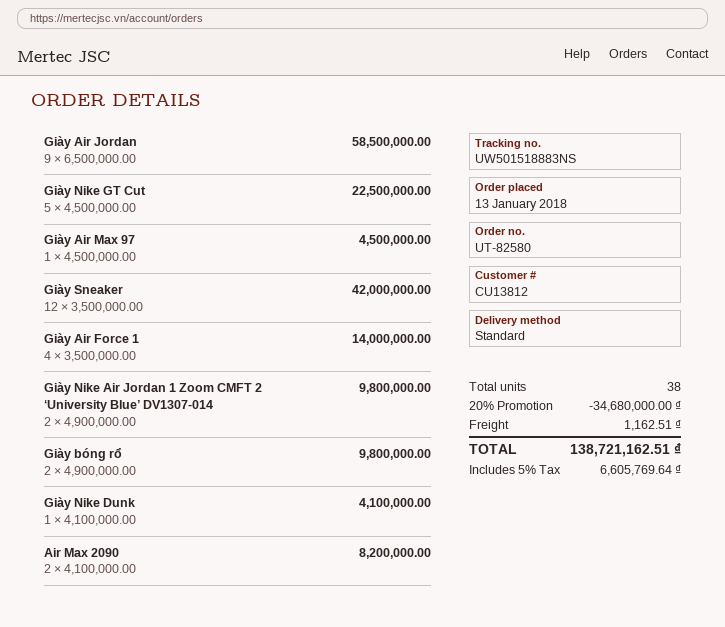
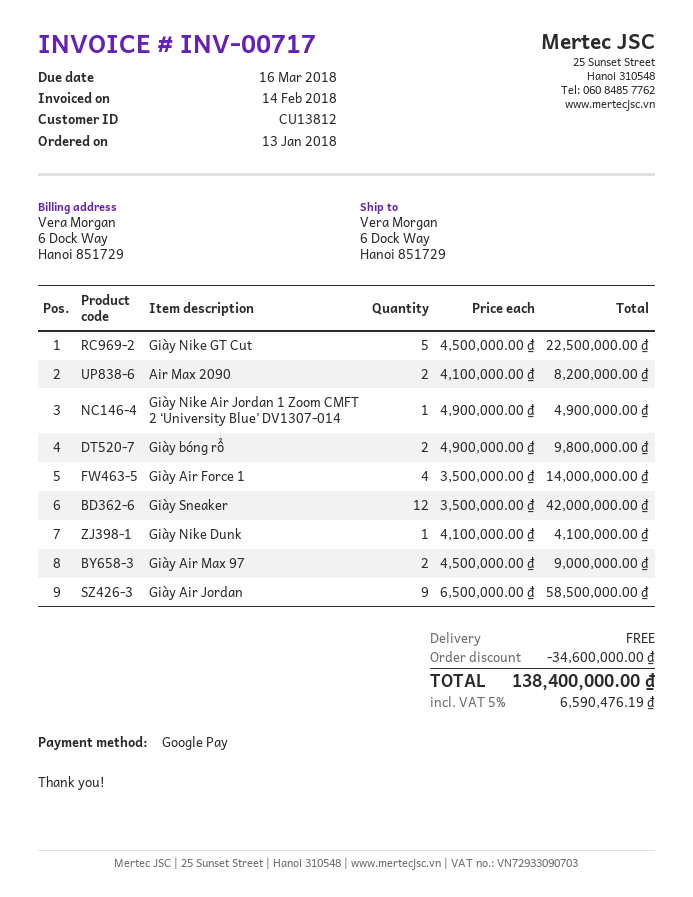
Giày Air Max 97: 1 x 4500000.00 = 4500000.00 -> 2 x 4500000.00 = 9000000.00
Giày Nike Air Jordan 1 Zoom CMFT 2 ‘University Blue’ DV1307-014: 2 x 4900000.00 = 9800000.00 -> 1 x 4900000.00 = 4900000.00
discount: 34680000.00 -> 34600000.00
shipping: 1162.51 -> 0.00
tax: 5% = 6605769.64 -> 5% = 6590476.19
total: 138721162.51 -> 138400000.00

